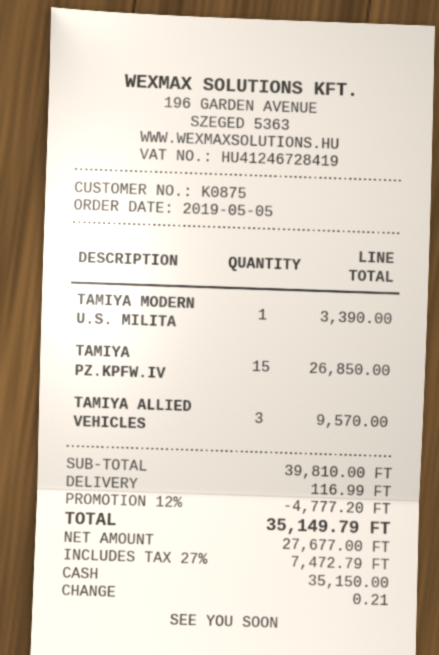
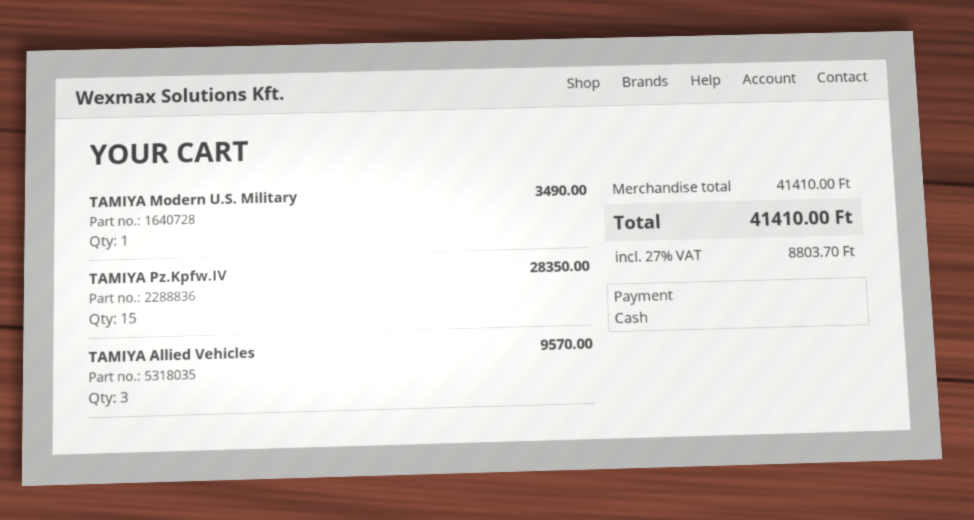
TAMIYA MODERN U.S. MILITA: 1 for 3390.00 -> 1 for 3490.00
TAMIYA PZ.KPFW.IV: 15 for 26850.00 -> 15 for 28350.00
subtotal: 39810.00 -> 41410.00
discount: 12% = 4777.20 -> none
shipping: 116.99 -> none
tax: 27% = 7472.79 -> 27% = 8803.70
total: 35149.79 -> 41410.00

